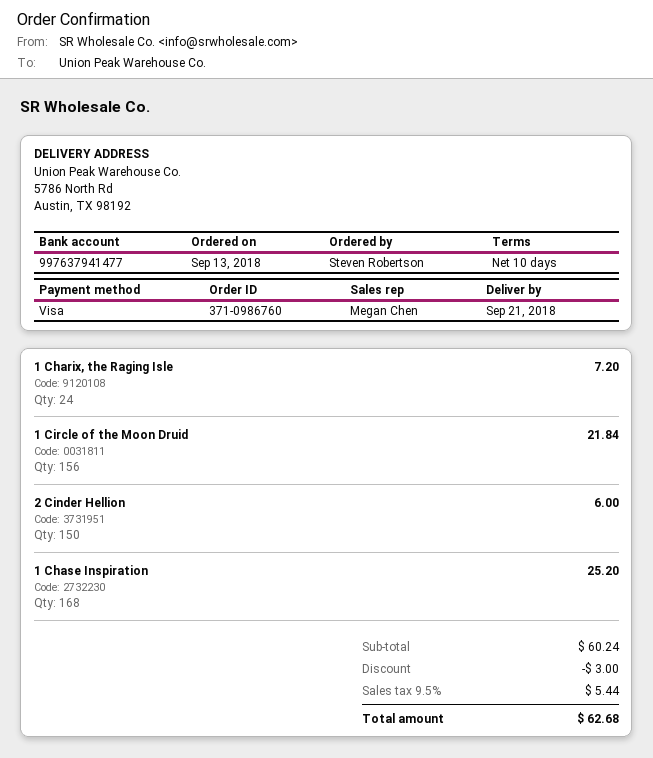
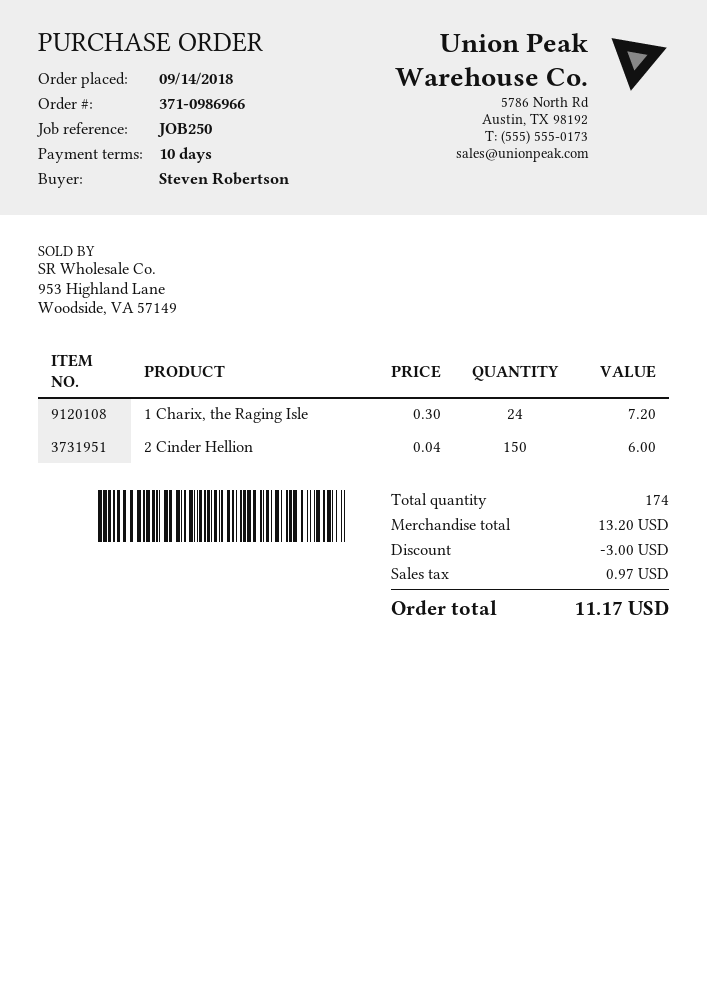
order number: 371-0986760 -> 371-0986966
order date: 2018-09-13 -> 2018-09-14
1 Circle of the Moon Druid: 156 for 21.84 -> none
1 Chase Inspiration: 168 for 25.20 -> none
subtotal: 60.24 -> 13.20
tax: 5.44 -> 0.97
total: 62.68 -> 11.17

